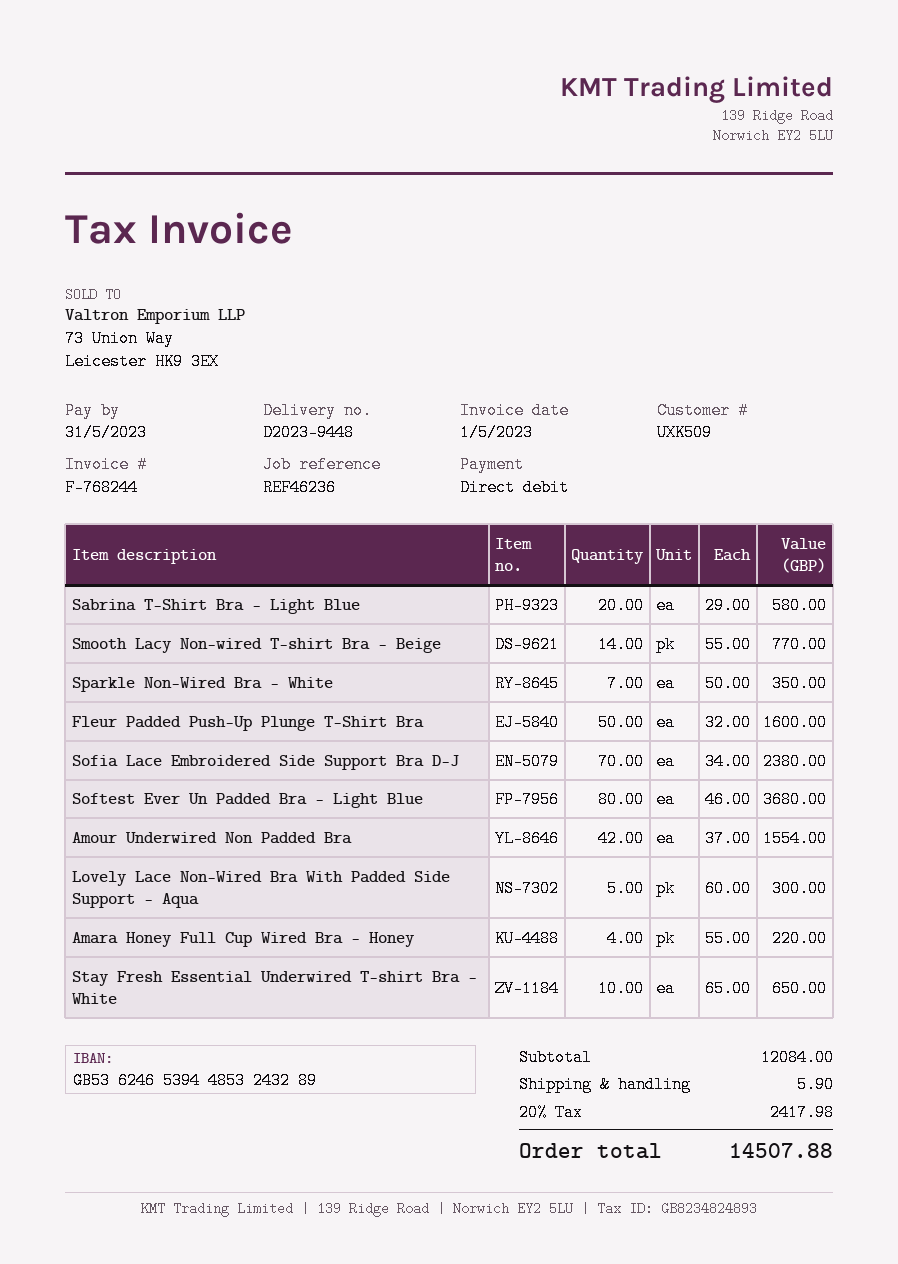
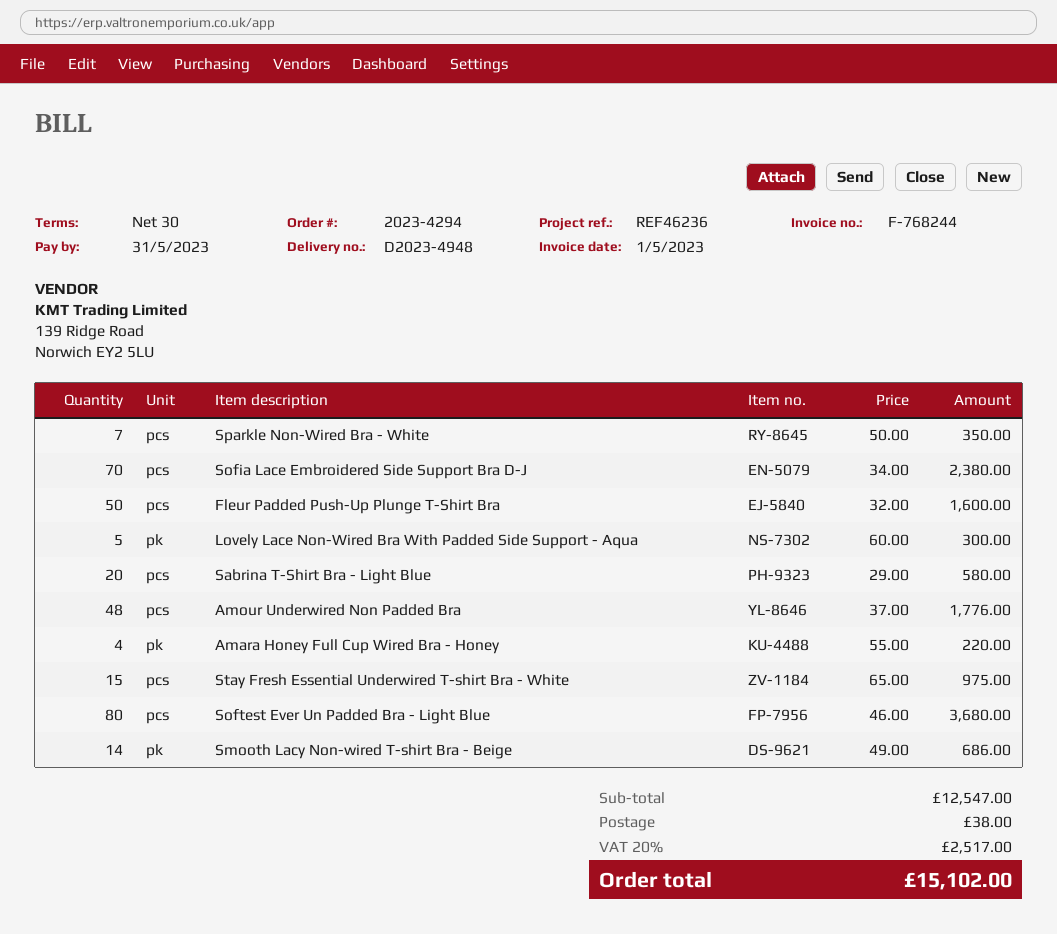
delivery note number: D2023-9448 -> D2023-4948
Smooth Lacy Non-wired T-shirt Bra - Beige: 14 x 55.00 = 770.00 -> 14 x 49.00 = 686.00
Amour Underwired Non Padded Bra: 42 x 37.00 = 1554.00 -> 48 x 37.00 = 1776.00
Stay Fresh Essential Underwired T-shirt Bra - White: 10 x 65.00 = 650.00 -> 15 x 65.00 = 975.00
subtotal: 12084.00 -> 12547.00
shipping: 5.90 -> 38.00
tax: 20% = 2417.98 -> 20% = 2517.00
total: 14507.88 -> 15102.00

